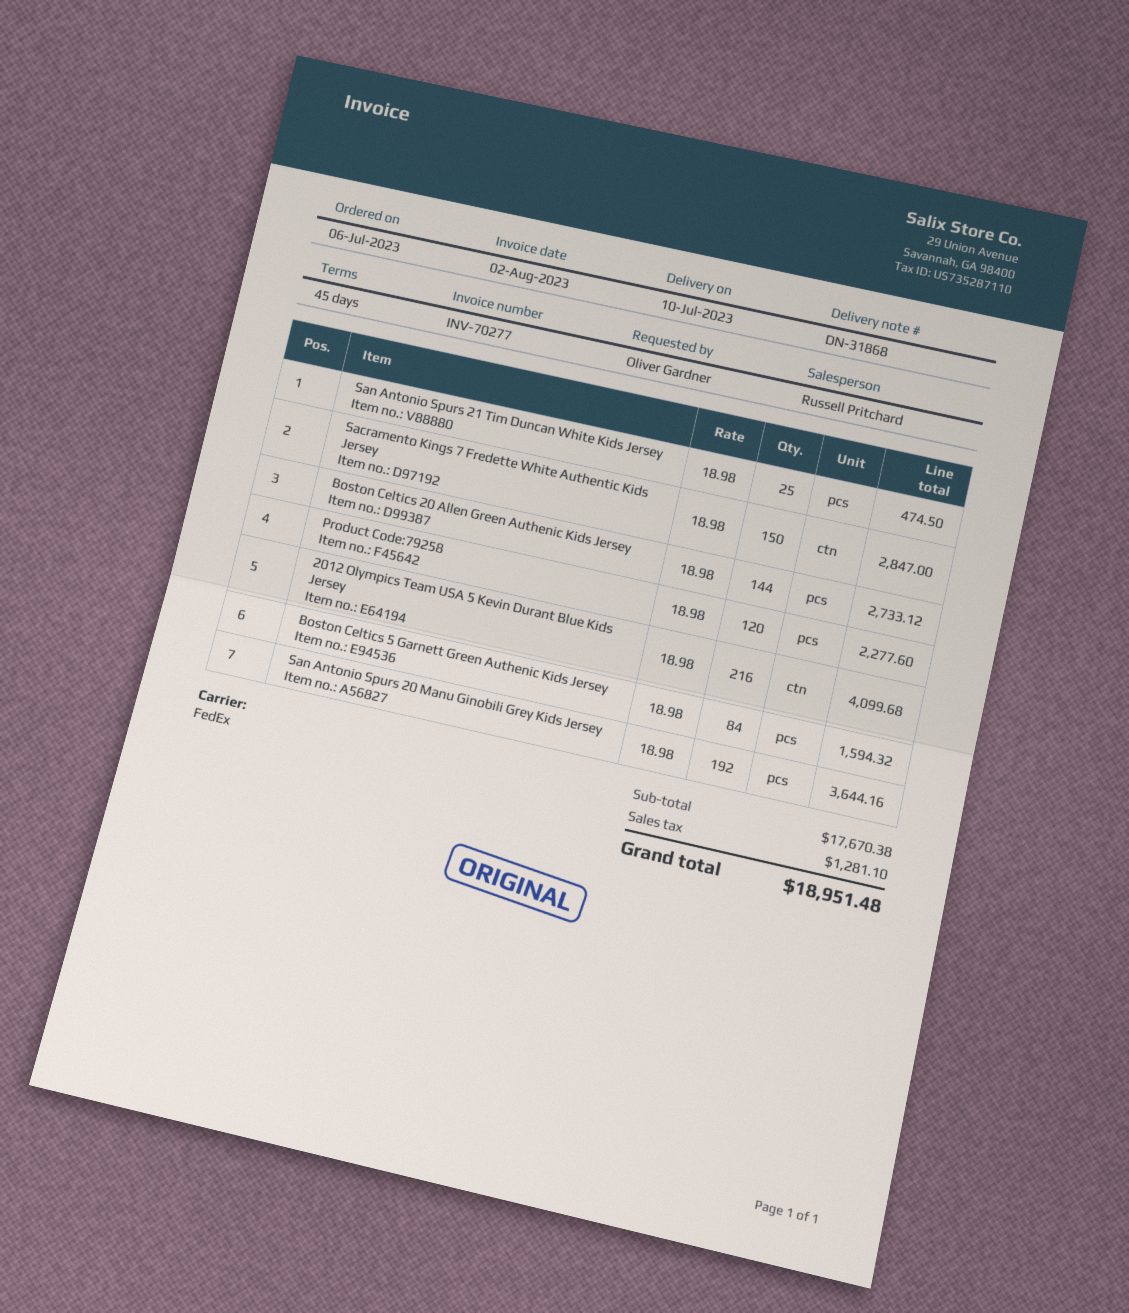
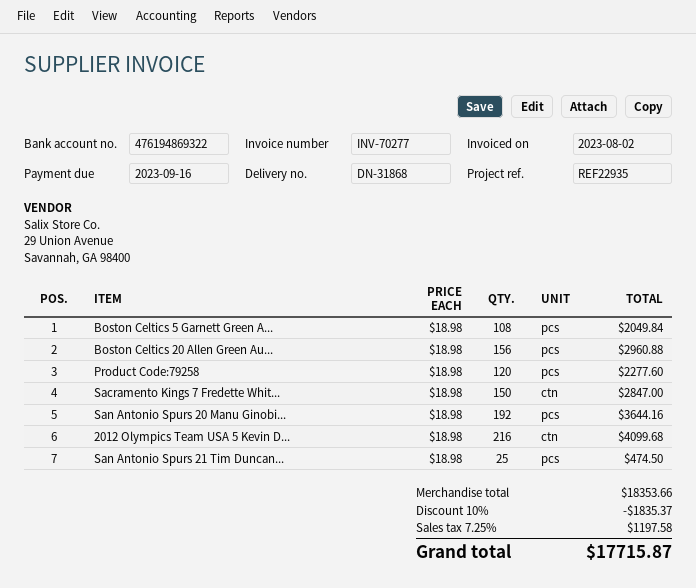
Boston Celtics 20 Allen Green Authenic Kids Jersey: 144 x 18.98 = 2733.12 -> 156 x 18.98 = 2960.88
Boston Celtics 5 Garnett Green Authenic Kids Jersey: 84 x 18.98 = 1594.32 -> 108 x 18.98 = 2049.84
subtotal: 17670.38 -> 18353.66
discount: none -> 10% = 1835.37
tax: 1281.10 -> 1197.58
total: 18951.48 -> 17715.87

